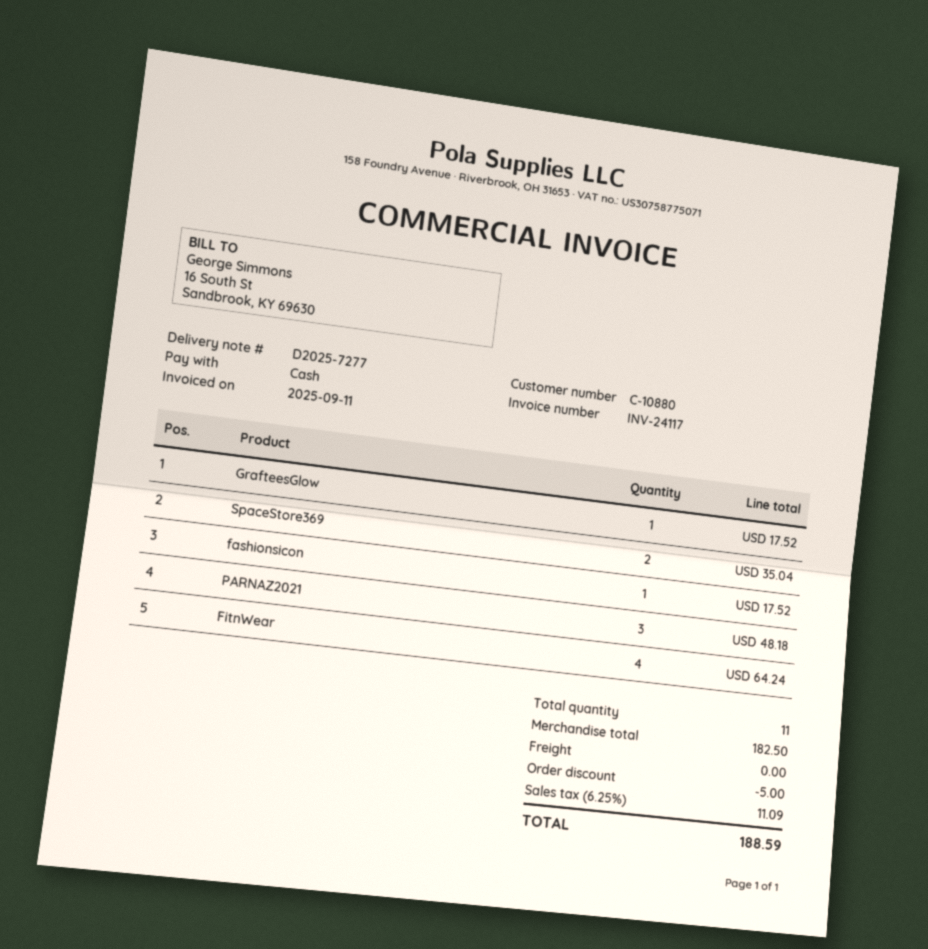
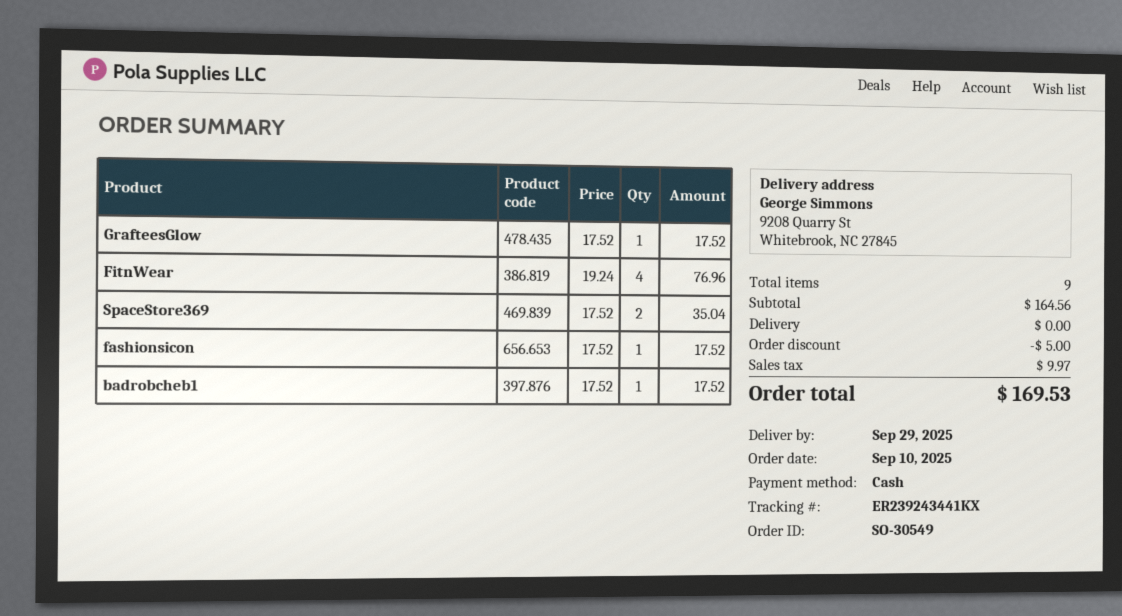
PARNAZ2021: 3 for 48.18 -> none
FitnWear: 4 for 64.24 -> 4 for 76.96
badrobcheb1: none -> 1 for 17.52
total quantity: 11 -> 9
subtotal: 182.50 -> 164.56
tax: 11.09 -> 9.97
total: 188.59 -> 169.53

